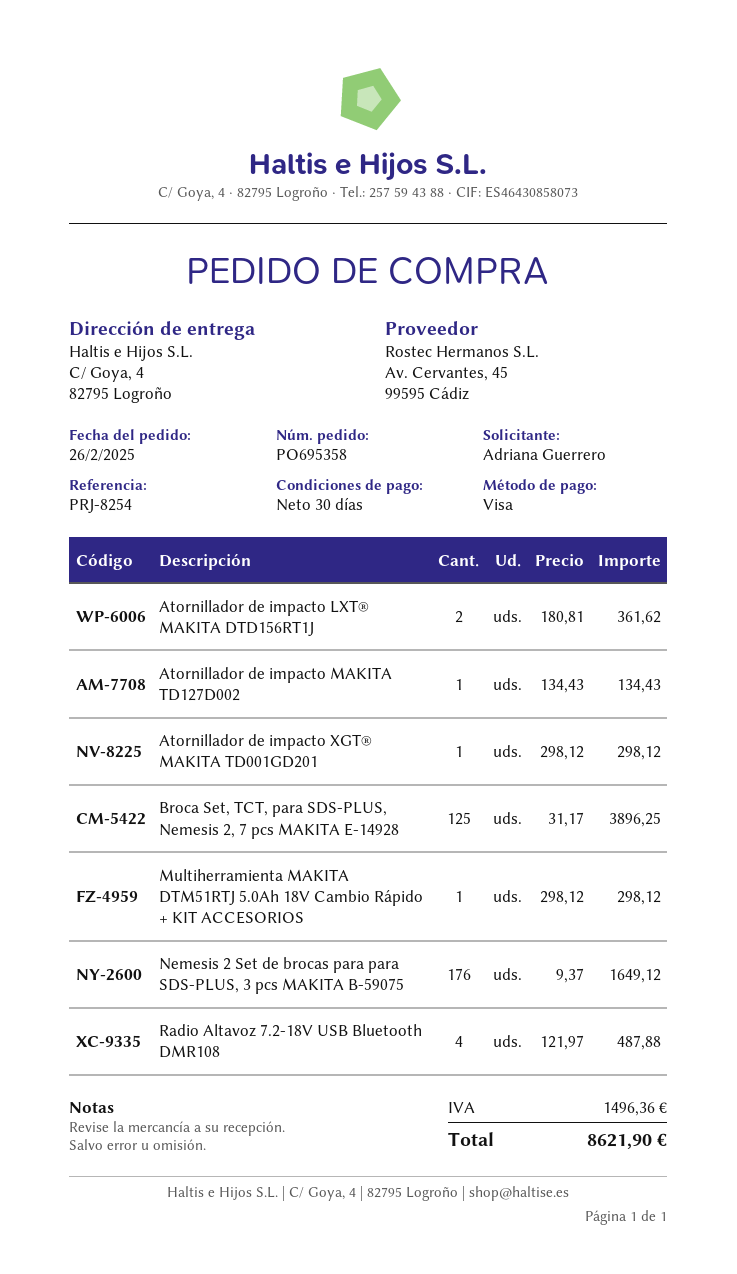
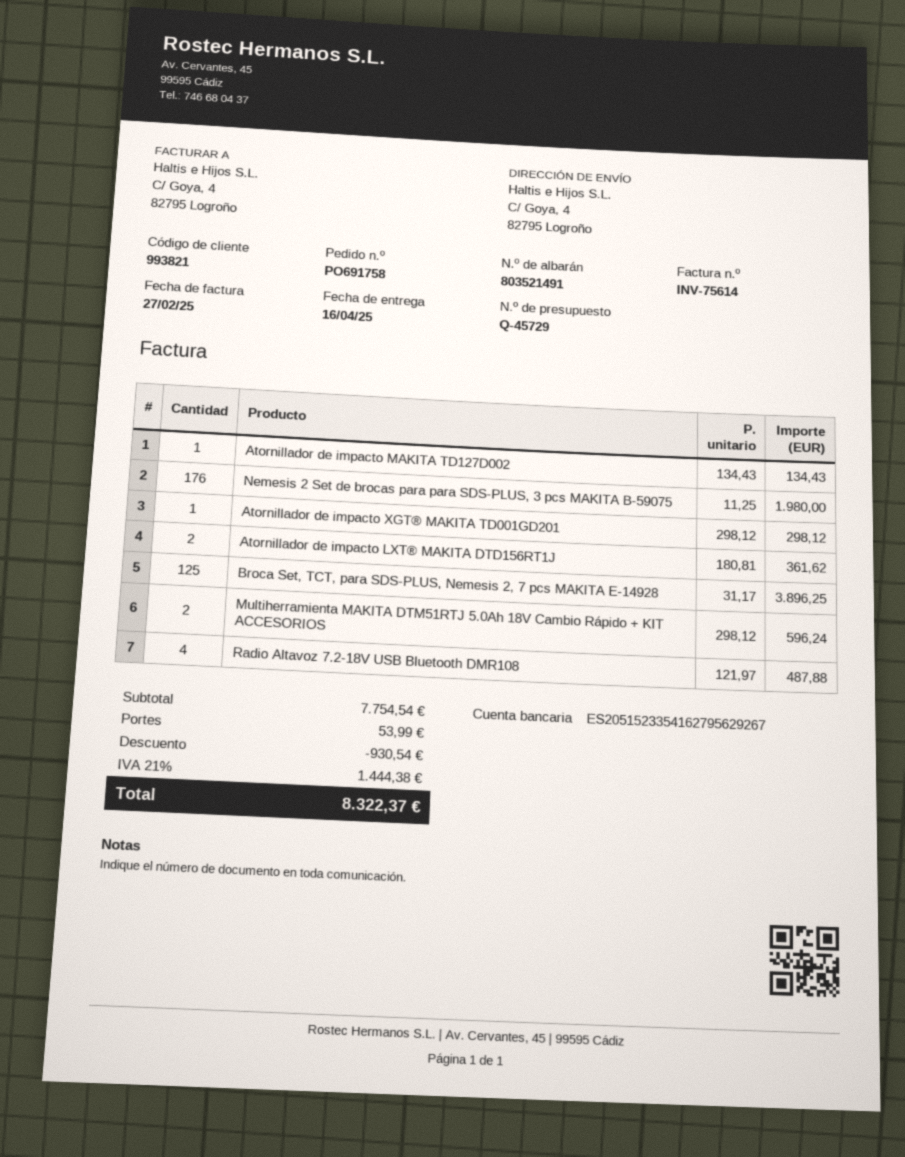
order number: PO695358 -> PO691758
Multiherramienta MAKITA DTM51RTJ 5.0Ah 18V Cambio Rápido + KIT ACCESORIOS: 1 x 298.12 = 298.12 -> 2 x 298.12 = 596.24
Nemesis 2 Set de brocas para para SDS-PLUS, 3 pcs MAKITA B-59075: 176 x 9.37 = 1649.12 -> 176 x 11.25 = 1980.00
discount: none -> 930.54
shipping: none -> 53.99
tax: 1496.36 -> 1444.38
total: 8621.90 -> 8322.37

